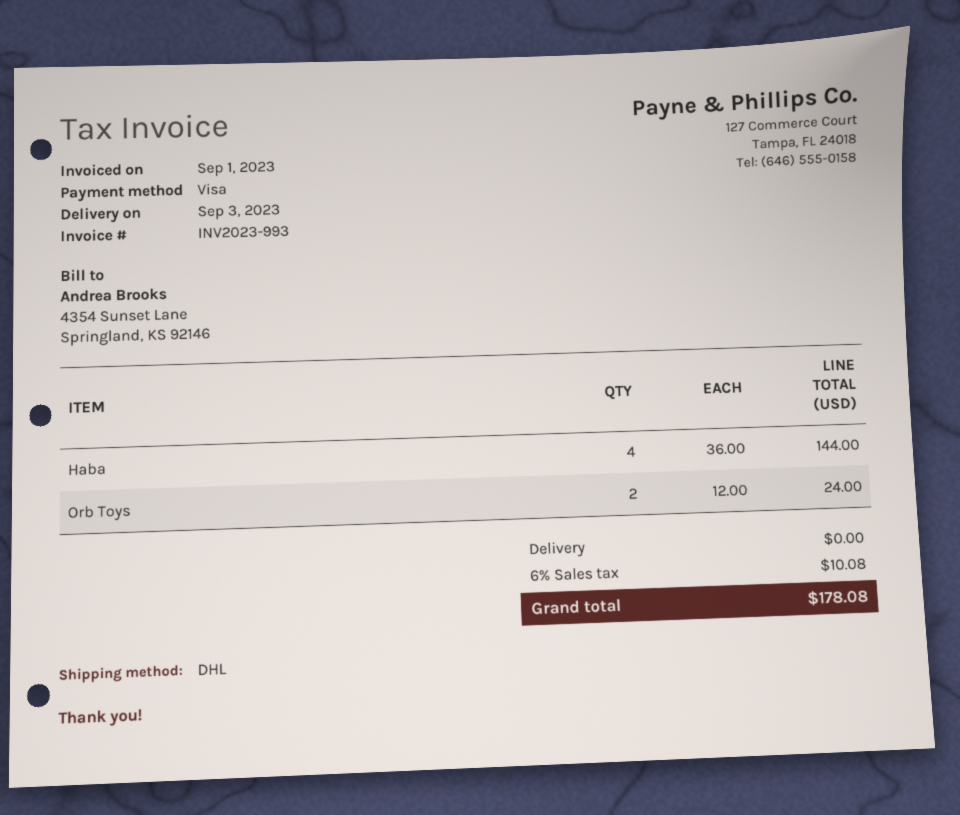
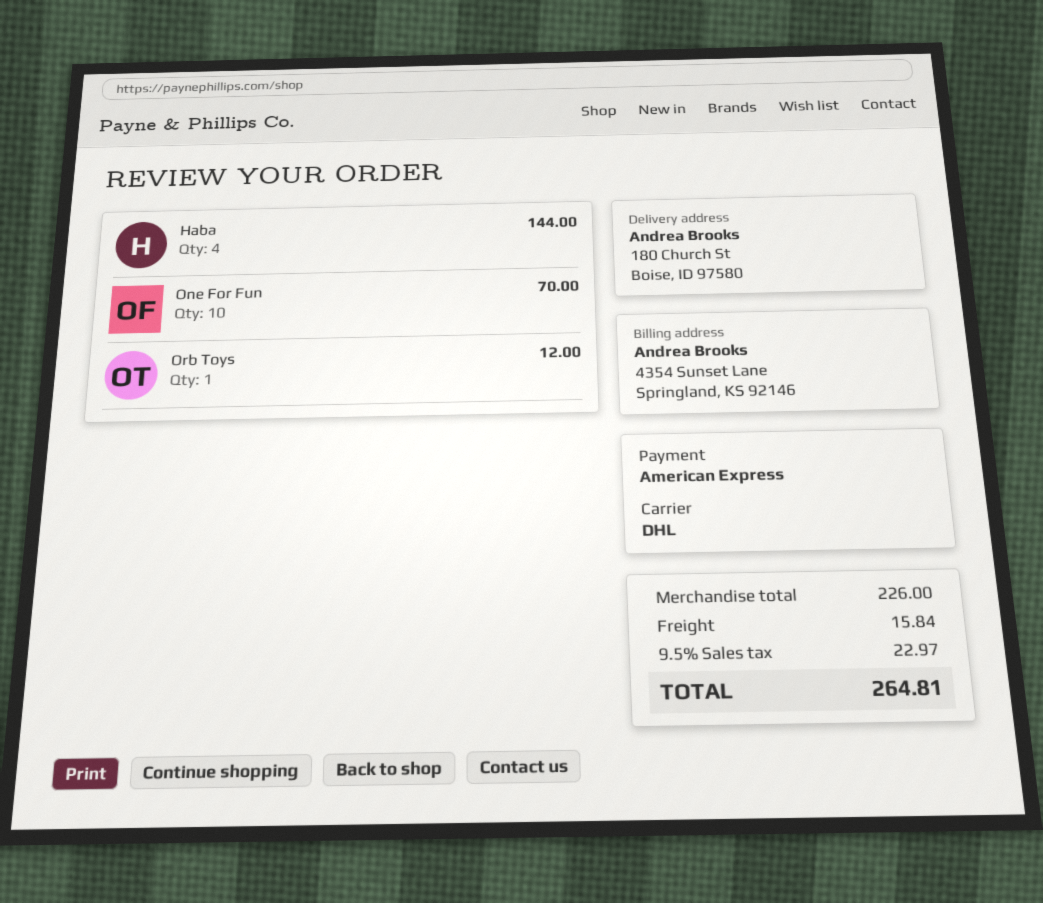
payment method: Visa -> American Express
Orb Toys: 2 for 24.00 -> 1 for 12.00
One For Fun: none -> 10 for 70.00
shipping: 0.00 -> 15.84
tax: 6% = 10.08 -> 9.5% = 22.97
total: 178.08 -> 264.81

